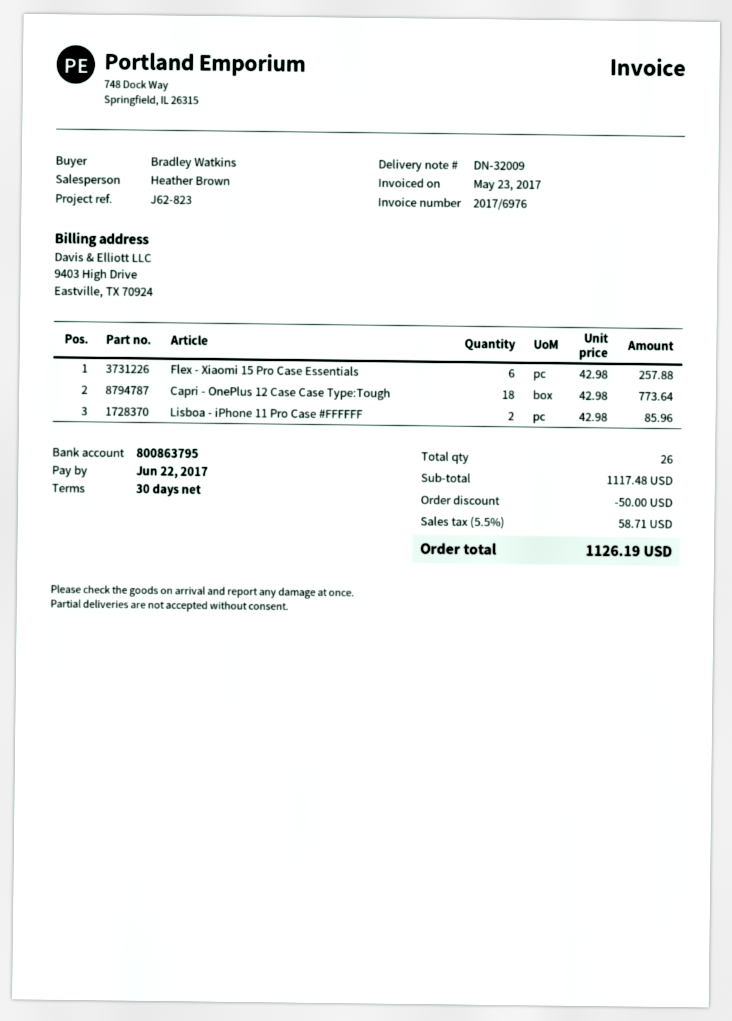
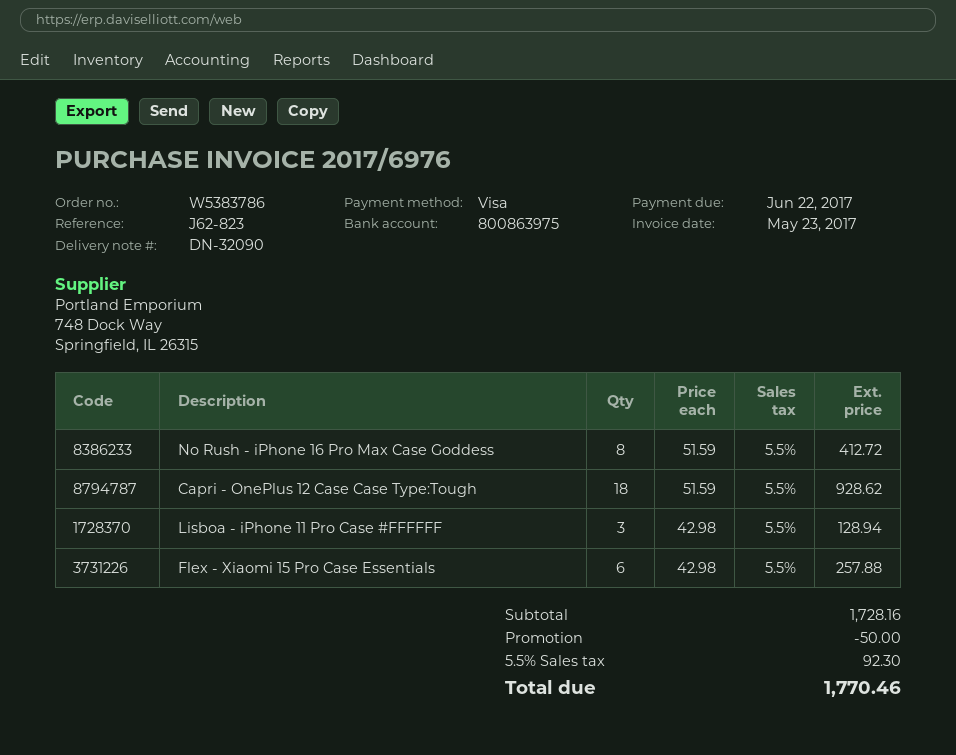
delivery note number: DN-32009 -> DN-32090
bank account: 800863795 -> 800863975
Capri - OnePlus 12 Case Case Type:Tough: 18 x 42.98 = 773.64 -> 18 x 51.59 = 928.62
Lisboa - iPhone 11 Pro Case #FFFFFF: 2 x 42.98 = 85.96 -> 3 x 42.98 = 128.94
No Rush - iPhone 16 Pro Max Case Goddess: none -> 8 x 51.59 = 412.72
subtotal: 1117.48 -> 1728.16
tax: 5.5% = 58.71 -> 5.5% = 92.30
total: 1126.19 -> 1770.46

